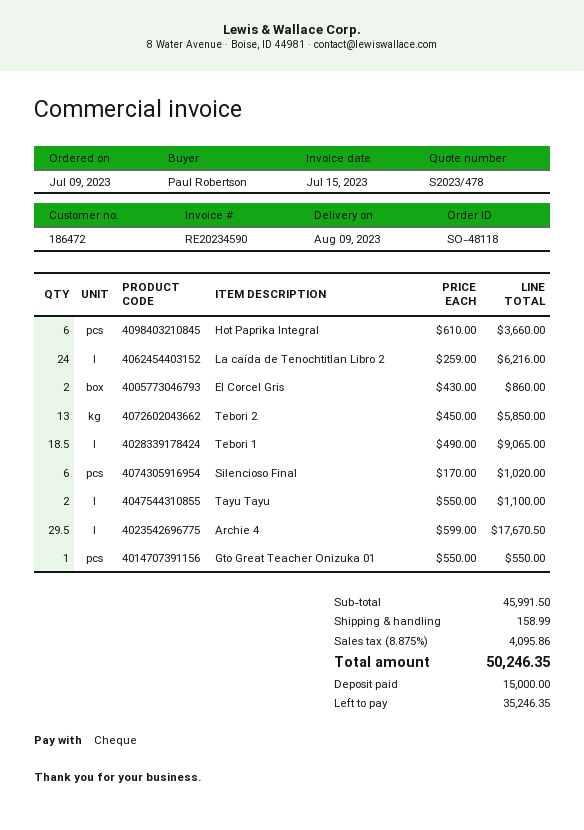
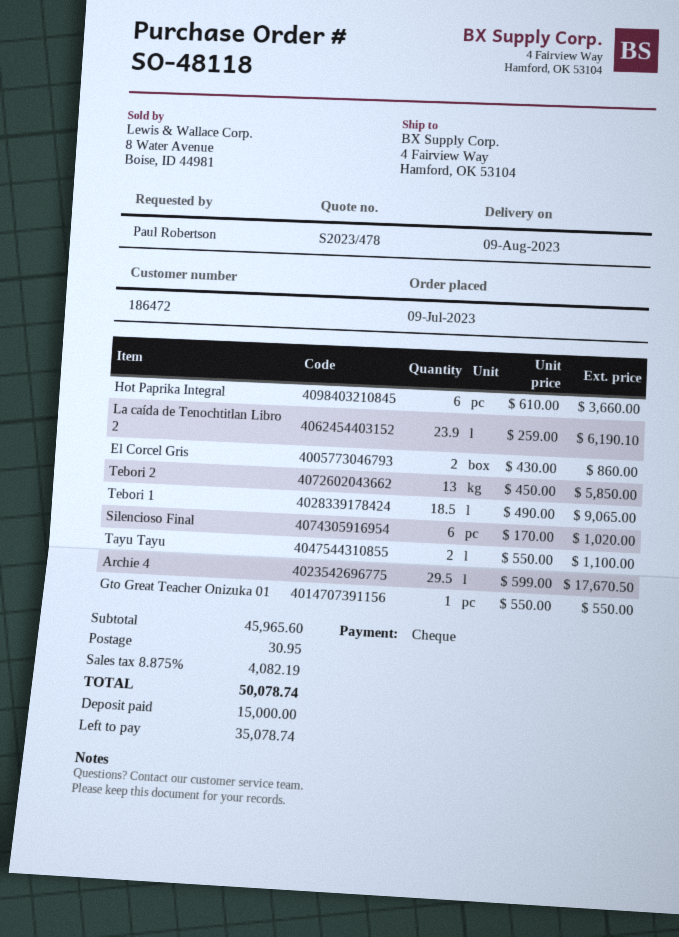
La caída de Tenochtitlan Libro 2: 24 x 259.00 = 6216.00 -> 23.9 x 259.00 = 6190.10
subtotal: 45991.50 -> 45965.60
shipping: 158.99 -> 30.95
tax: 8.875% = 4095.86 -> 8.875% = 4082.19
total: 50246.35 -> 50078.74
balance: 35246.35 -> 35078.74

